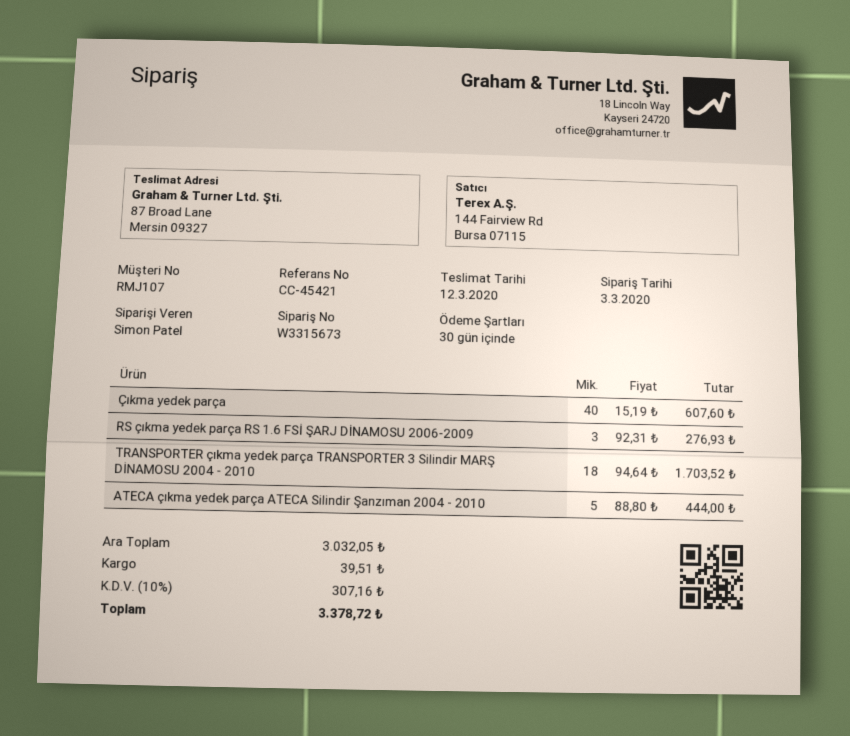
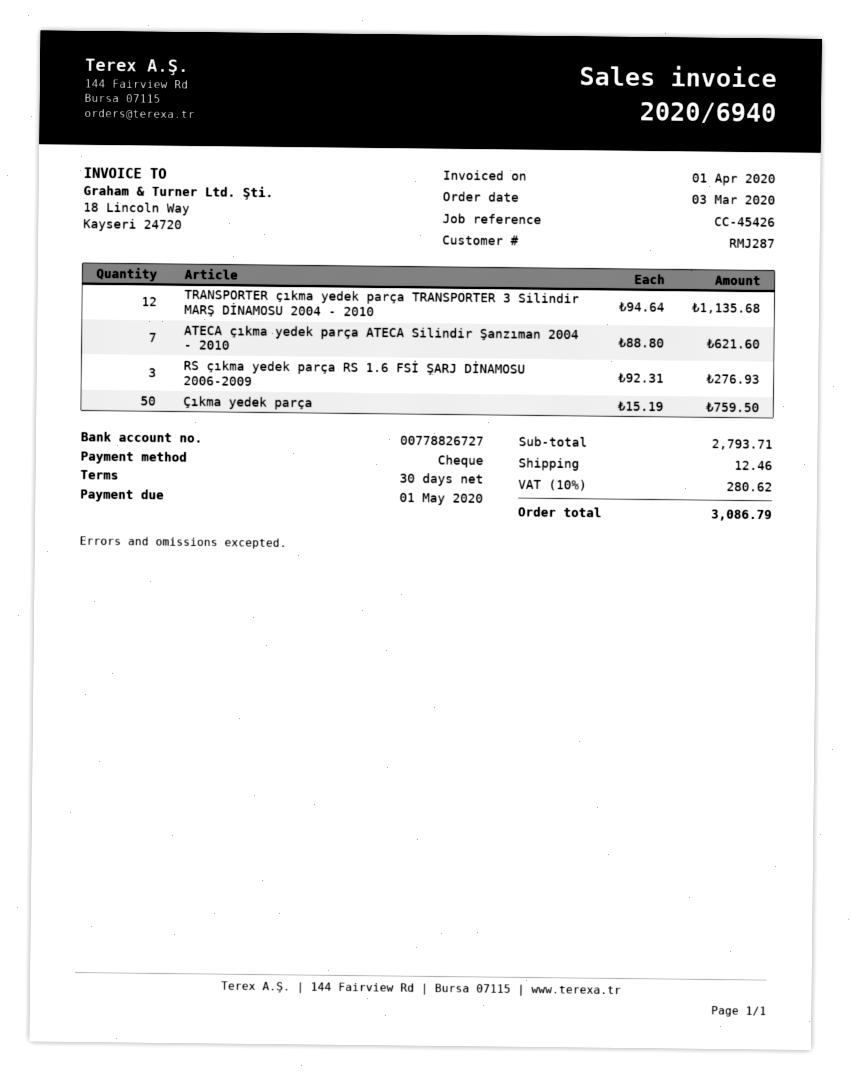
customer number: RMJ107 -> RMJ287
reference: CC-45421 -> CC-45426
Çıkma yedek parça: 40 x 15.19 = 607.60 -> 50 x 15.19 = 759.50
TRANSPORTER çıkma yedek parça TRANSPORTER 3 Silindir MARŞ DİNAMOSU 2004 - 2010: 18 x 94.64 = 1703.52 -> 12 x 94.64 = 1135.68
ATECA çıkma yedek parça ATECA Silindir Şanzıman 2004 - 2010: 5 x 88.80 = 444.00 -> 7 x 88.80 = 621.60
subtotal: 3032.05 -> 2793.71
shipping: 39.51 -> 12.46
tax: 10% = 307.16 -> 10% = 280.62
total: 3378.72 -> 3086.79

